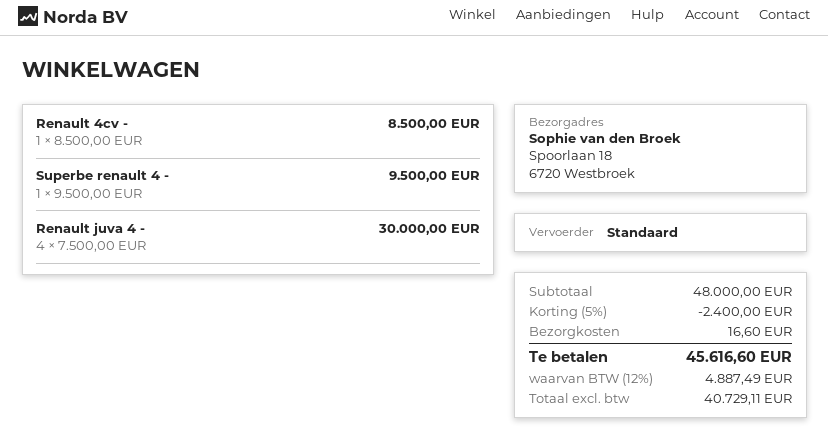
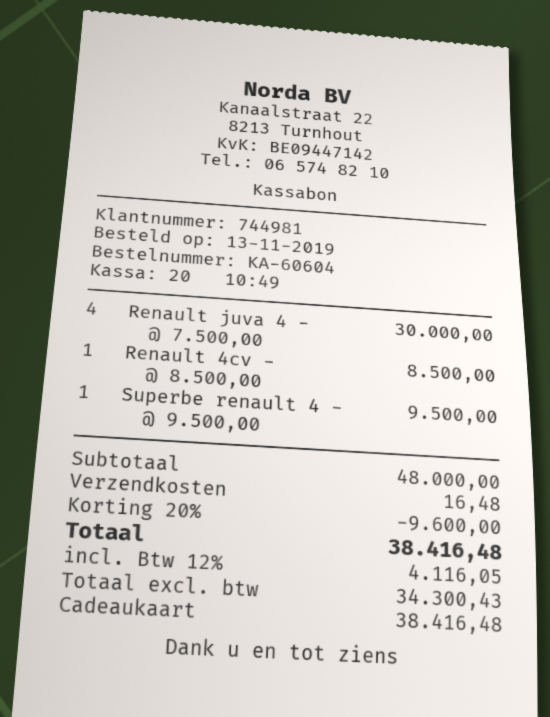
discount: 5% = 2400.00 -> 20% = 9600.00
shipping: 16.60 -> 16.48
net: 40729.11 -> 34300.43
tax: 12% = 4887.49 -> 12% = 4116.05
total: 45616.60 -> 38416.48

